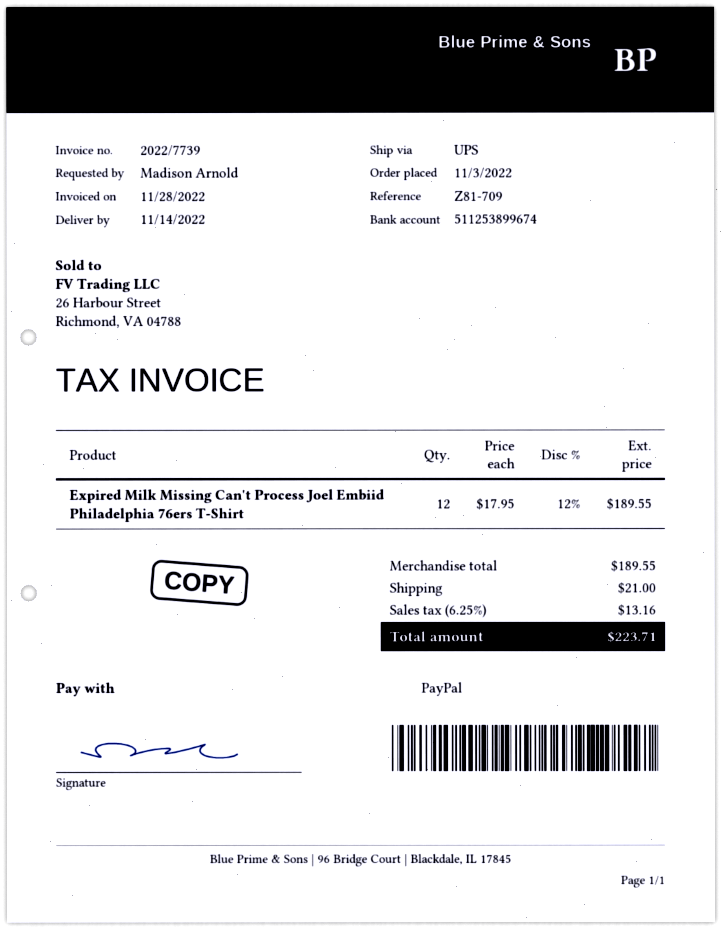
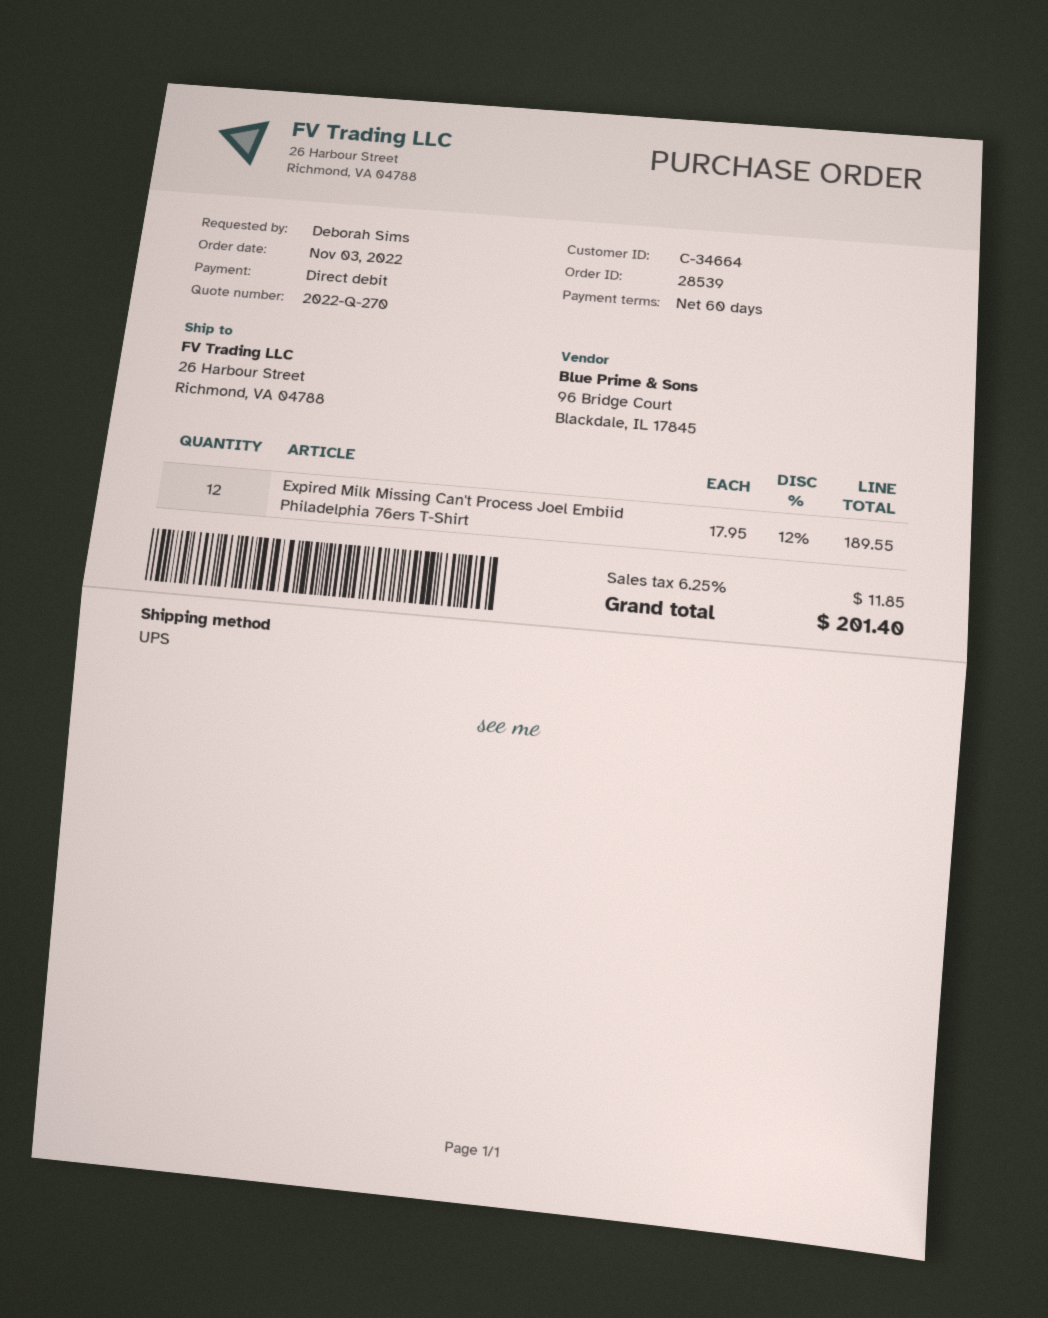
ordered by: Madison Arnold -> Deborah Sims
payment method: PayPal -> direct debit
shipping: 21.00 -> none
tax: 6.25% = 13.16 -> 6.25% = 11.85
total: 223.71 -> 201.40

